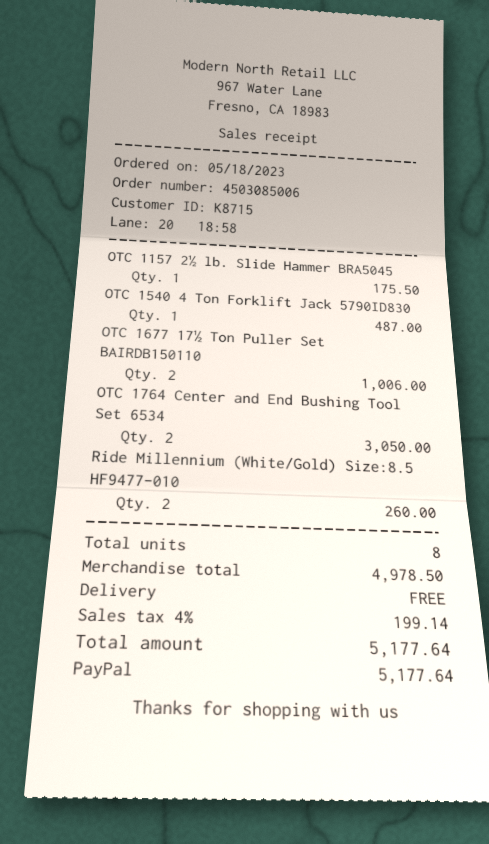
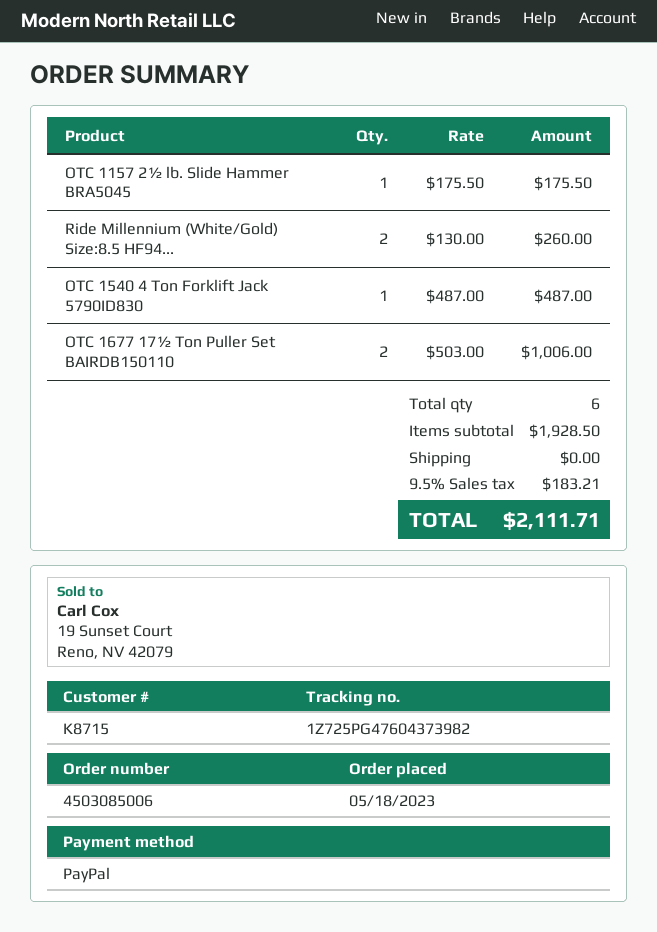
OTC 1764 Center and End Bushing Tool Set 6534: 2 for 3050.00 -> none
total quantity: 8 -> 6
subtotal: 4978.50 -> 1928.50
tax: 4% = 199.14 -> 9.5% = 183.21
total: 5177.64 -> 2111.71

